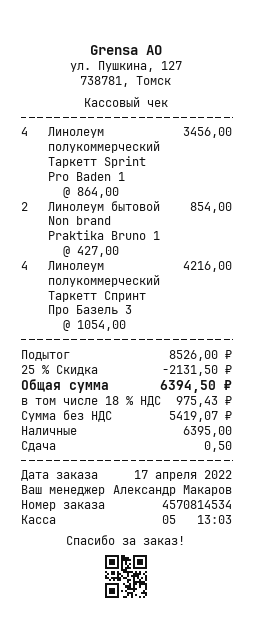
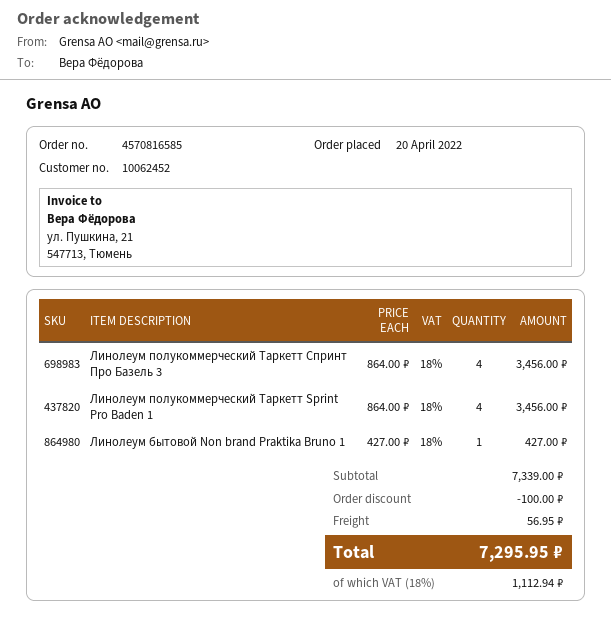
order number: 4570814534 -> 4570816585
order date: 2022-04-17 -> 2022-04-20
Линолеум бытовой Non brand Praktika Bruno 1: 2 x 427.00 = 854.00 -> 1 x 427.00 = 427.00
Линолеум полукоммерческий Таркетт Спринт Про Базель 3: 4 x 1054.00 = 4216.00 -> 4 x 864.00 = 3456.00
subtotal: 8526.00 -> 7339.00
discount: 2131.50 -> 100.00
shipping: none -> 56.95
tax: 18% = 975.43 -> 18% = 1112.94
total: 6394.50 -> 7295.95

